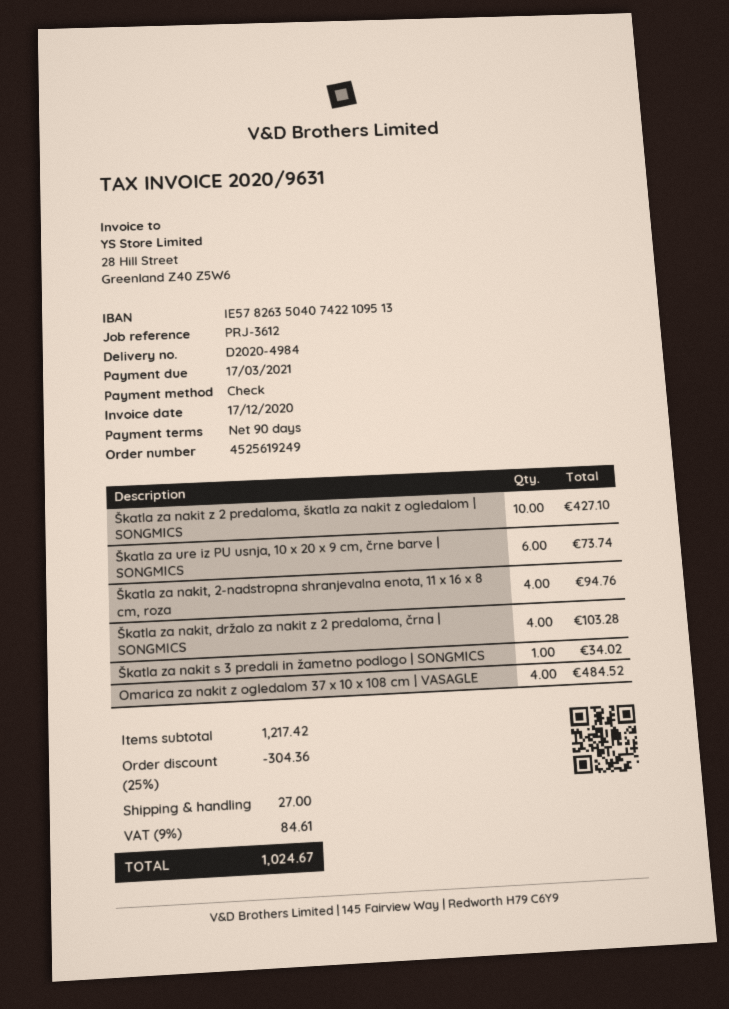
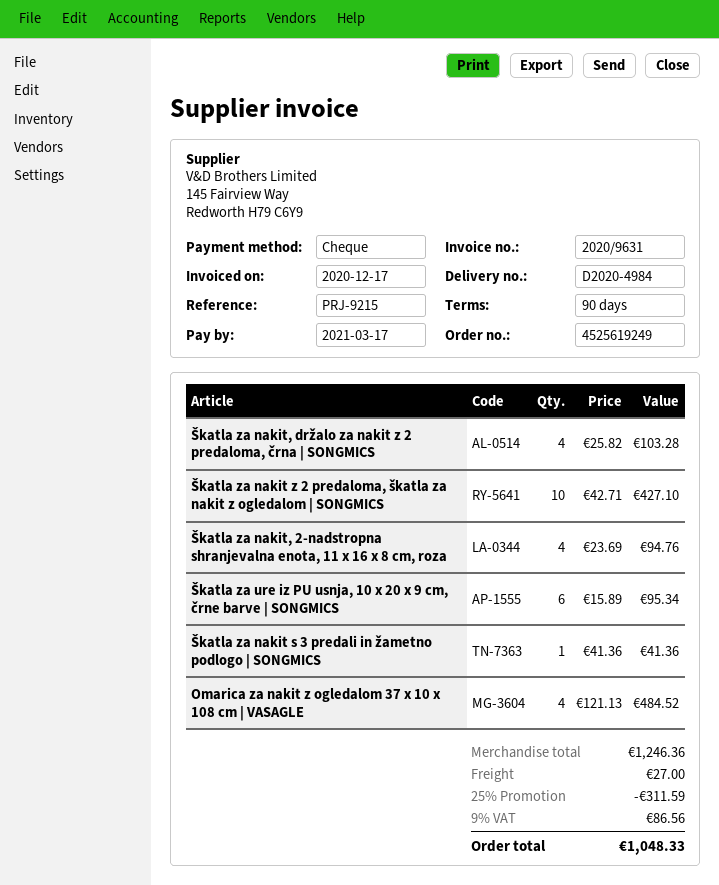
reference: PRJ-3612 -> PRJ-9215
Škatla za ure iz PU usnja, 10 x 20 x 9 cm, črne barve | SONGMICS: 6 for 73.74 -> 6 for 95.34
Škatla za nakit s 3 predali in žametno podlogo | SONGMICS: 1 for 34.02 -> 1 for 41.36
subtotal: 1217.42 -> 1246.36
discount: 25% = 304.36 -> 25% = 311.59
tax: 9% = 84.61 -> 9% = 86.56
total: 1024.67 -> 1048.33

